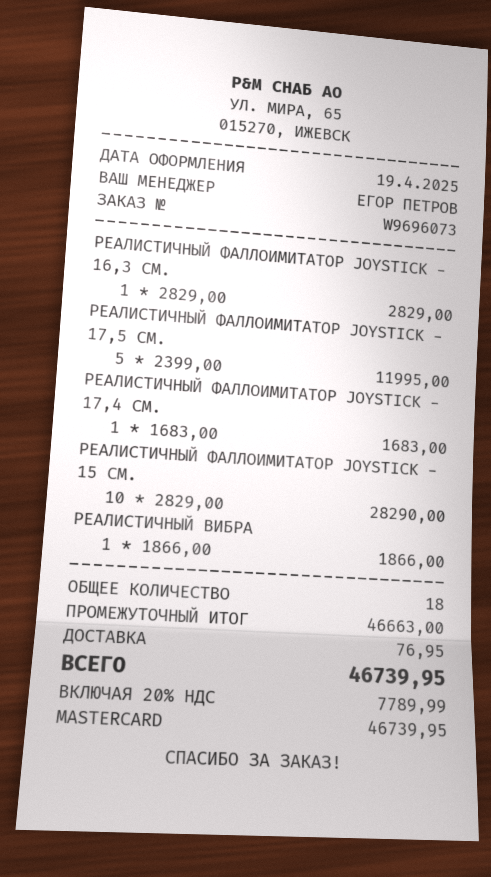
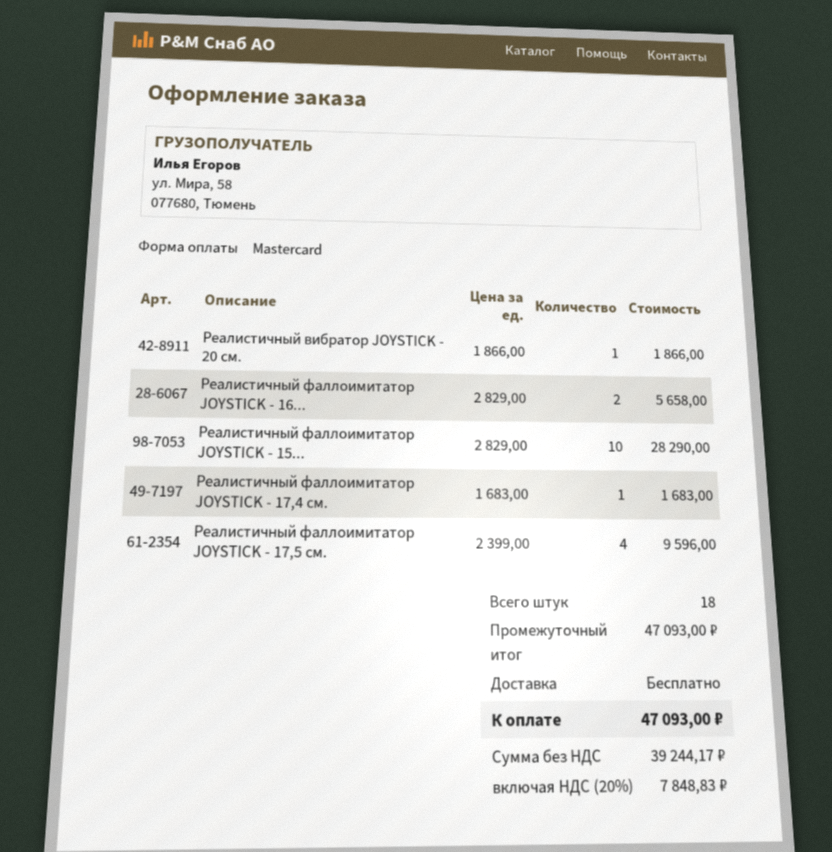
РЕАЛИСТИЧНЫЙ ФАЛЛОИМИТАТОР JOYSTICK - 16,3 СМ.: 1 x 2829.00 = 2829.00 -> 2 x 2829.00 = 5658.00
РЕАЛИСТИЧНЫЙ ФАЛЛОИМИТАТОР JOYSTICK - 17,5 СМ.: 5 x 2399.00 = 11995.00 -> 4 x 2399.00 = 9596.00
subtotal: 46663.00 -> 47093.00
shipping: 76.95 -> 0.00
tax: 20% = 7789.99 -> 20% = 7848.83
total: 46739.95 -> 47093.00

